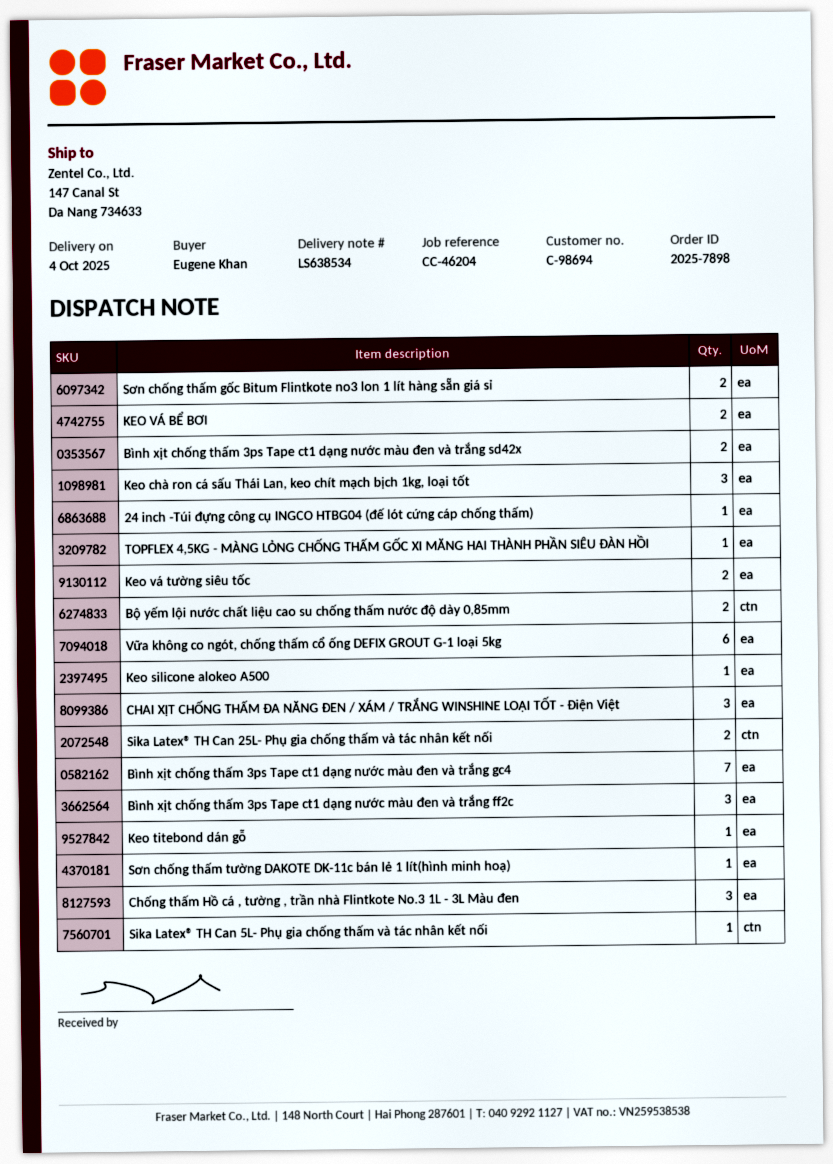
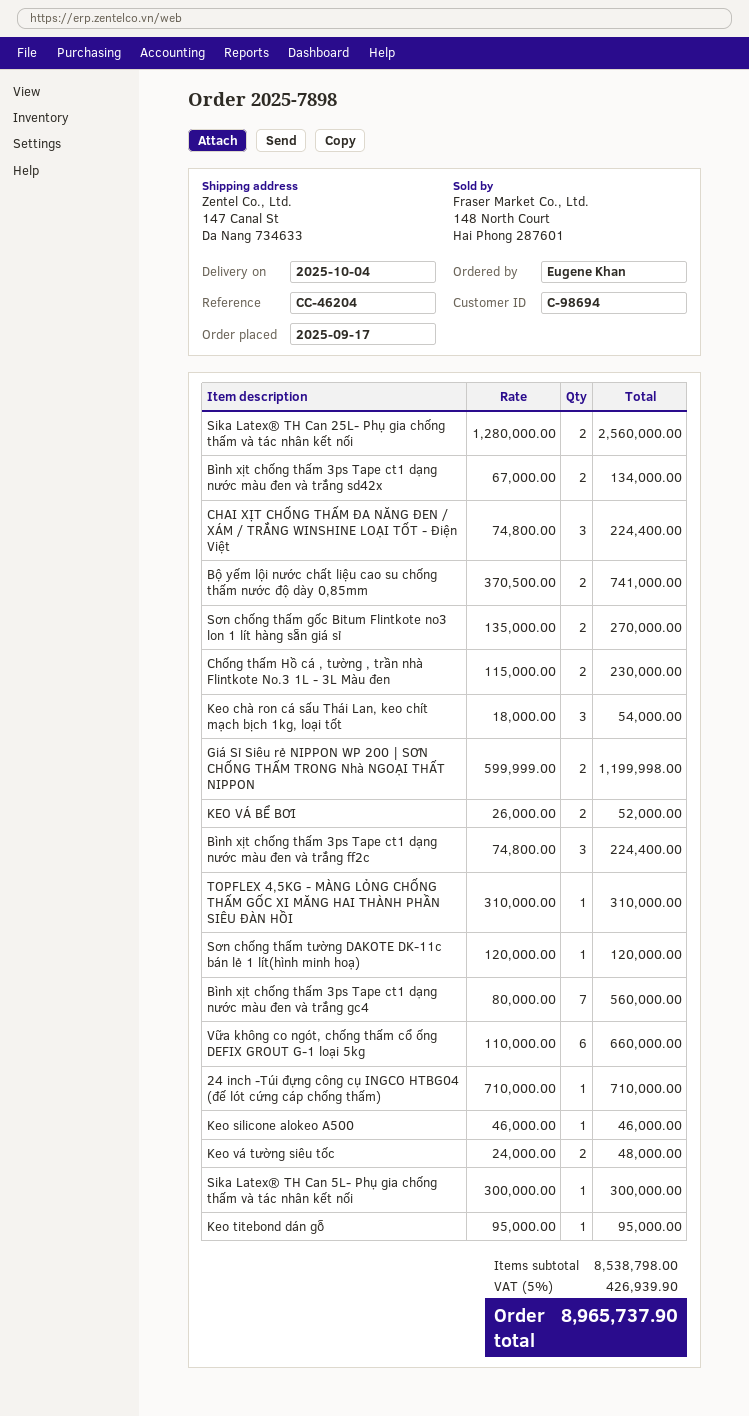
Chống thấm Hồ cá , tường , trần nhà Flintkote No.3 1L - 3L Màu đen: 3 -> 2
Giá Sỉ Siêu rẻ NIPPON WP 200 | SƠN CHỐNG THẤM TRONG Nhà NGOẠI THẤT NIPPON: none -> 2

